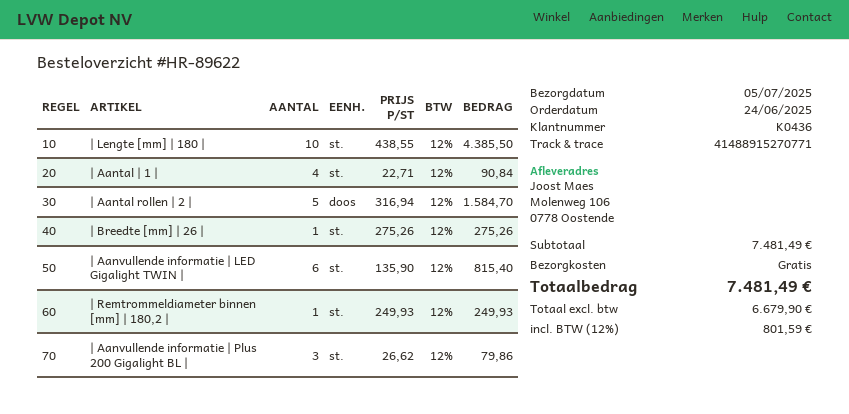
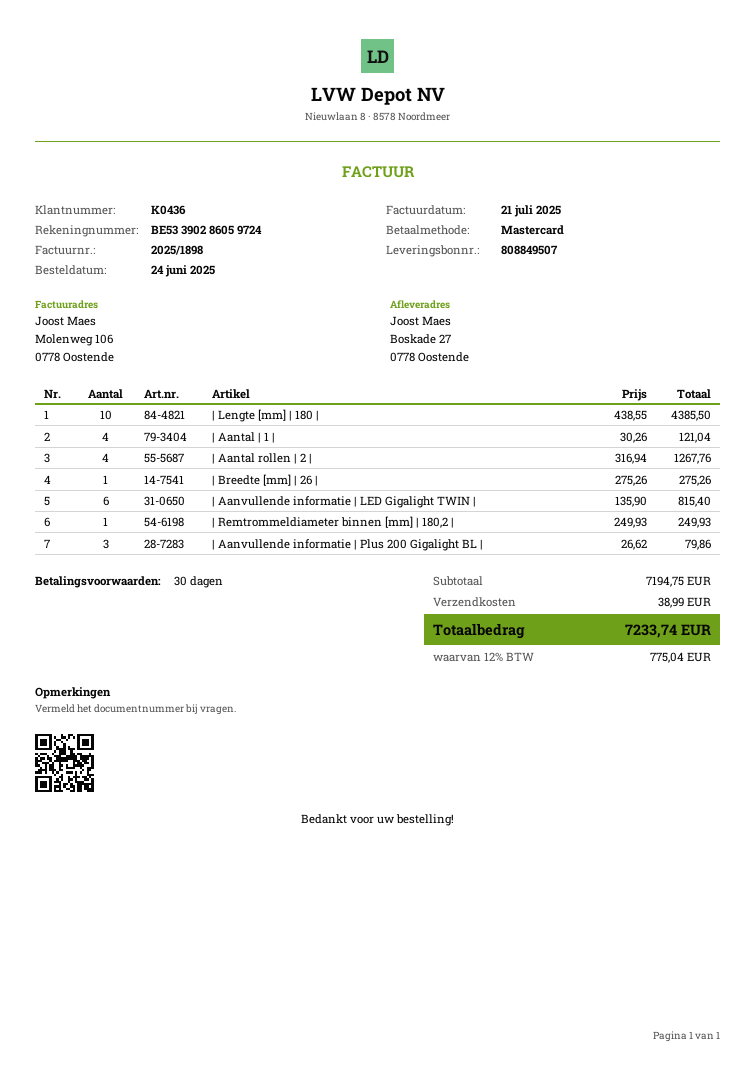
ship to: Molenweg 106, 0778 Oostende -> Boskade 27, 0778 Oostende
| Aantal | 1 |: 4 x 22.71 = 90.84 -> 4 x 30.26 = 121.04
| Aantal rollen | 2 |: 5 x 316.94 = 1584.70 -> 4 x 316.94 = 1267.76
subtotal: 7481.49 -> 7194.75
shipping: 0.00 -> 38.99
tax: 12% = 801.59 -> 12% = 775.04
total: 7481.49 -> 7233.74

